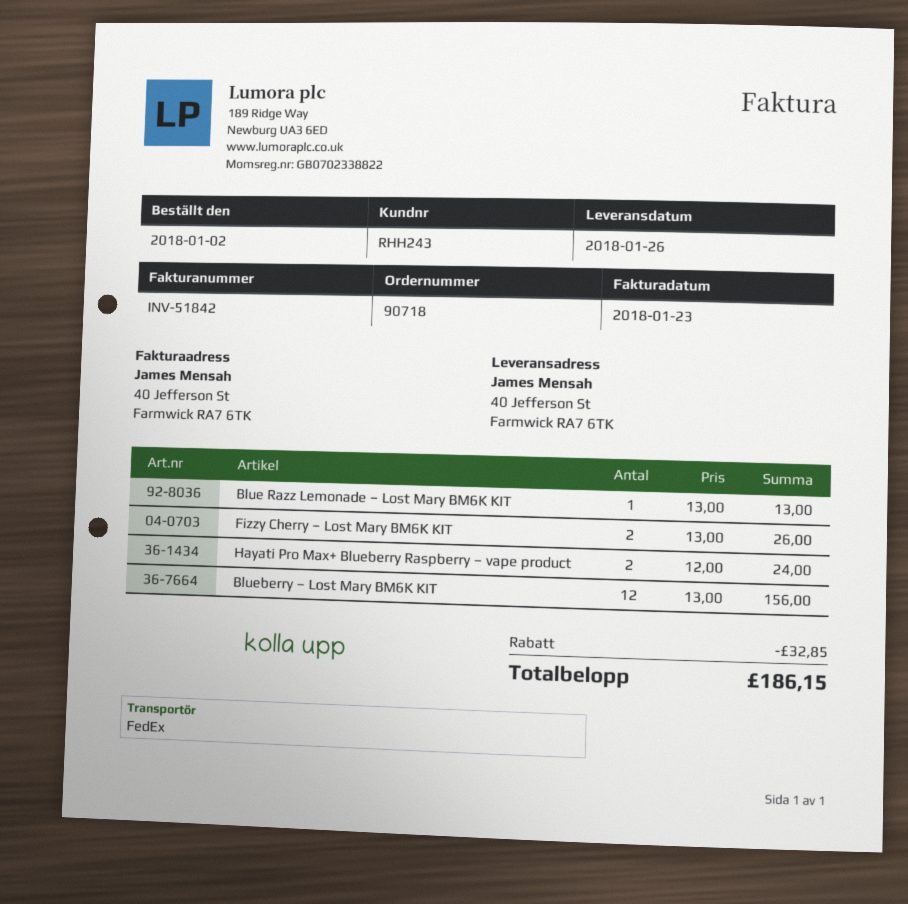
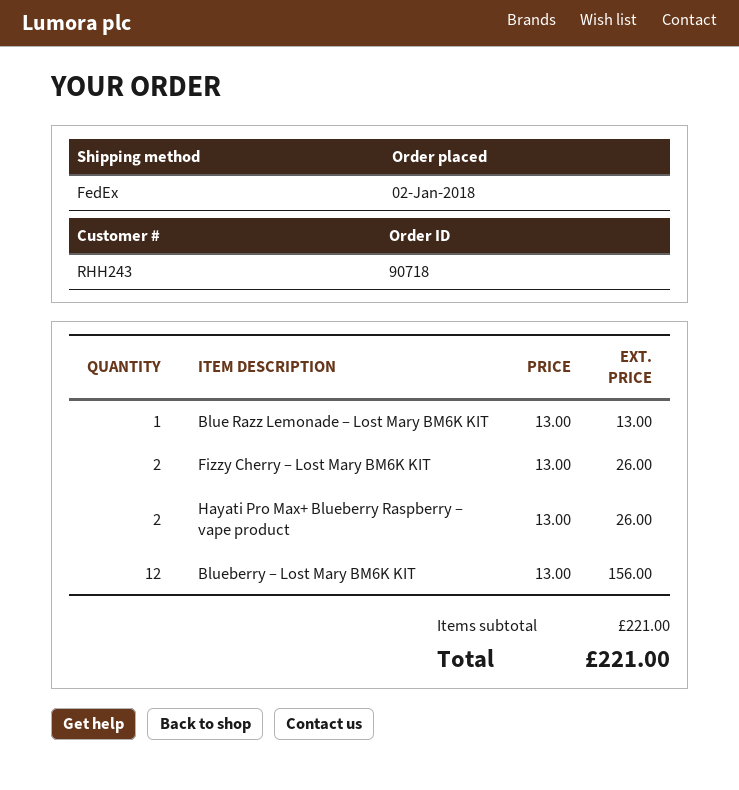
Hayati Pro Max+ Blueberry Raspberry – vape product: 2 x 12.00 = 24.00 -> 2 x 13.00 = 26.00
discount: 32.85 -> none
total: 186.15 -> 221.00

